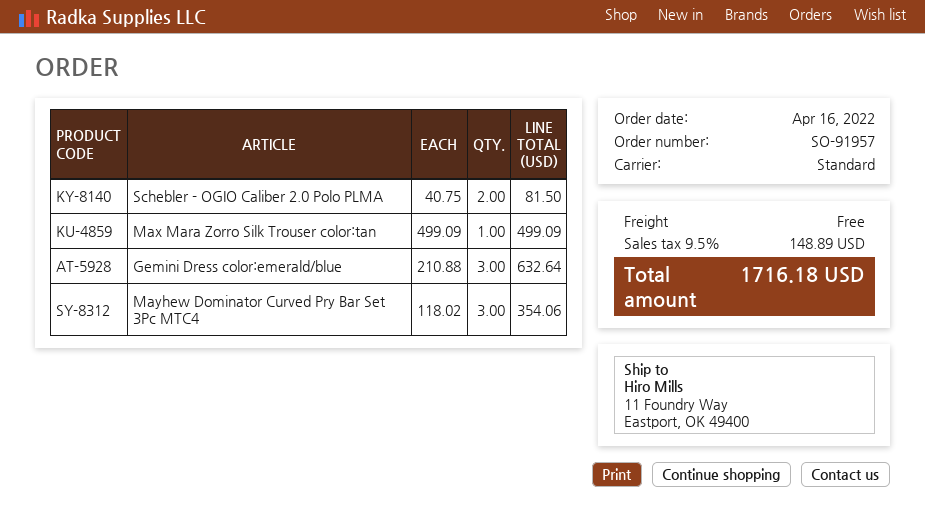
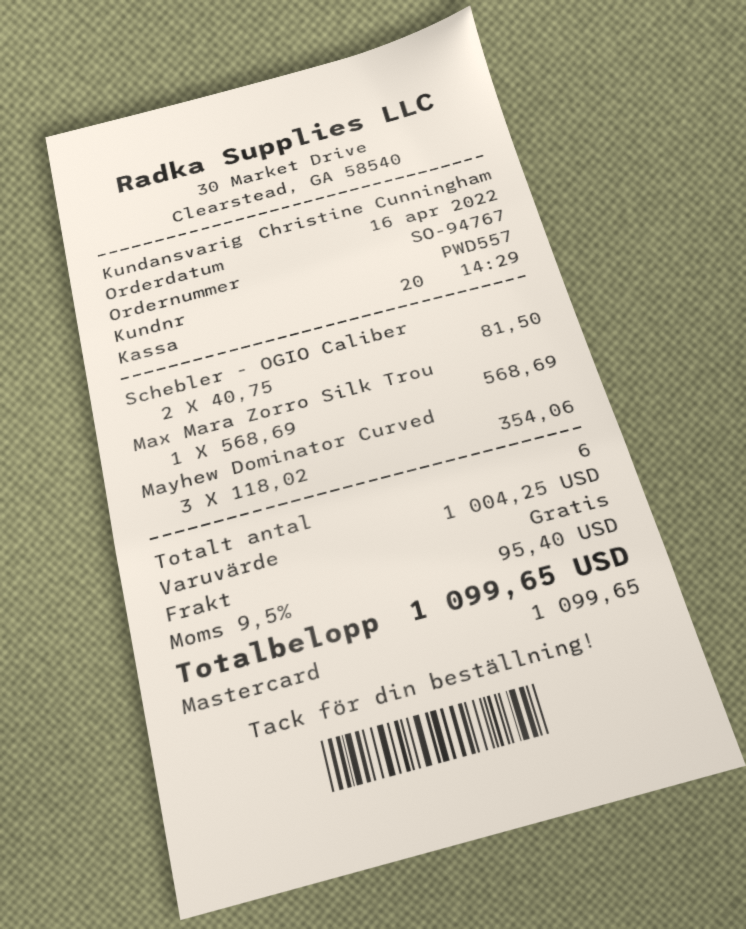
order number: SO-91957 -> SO-94767
Max Mara Zorro Silk Trouser color:tan: 1 x 499.09 = 499.09 -> 1 x 568.69 = 568.69
Gemini Dress color:emerald/blue: 3 x 210.88 = 632.64 -> none
tax: 9.5% = 148.89 -> 9.5% = 95.40
total: 1716.18 -> 1099.65

